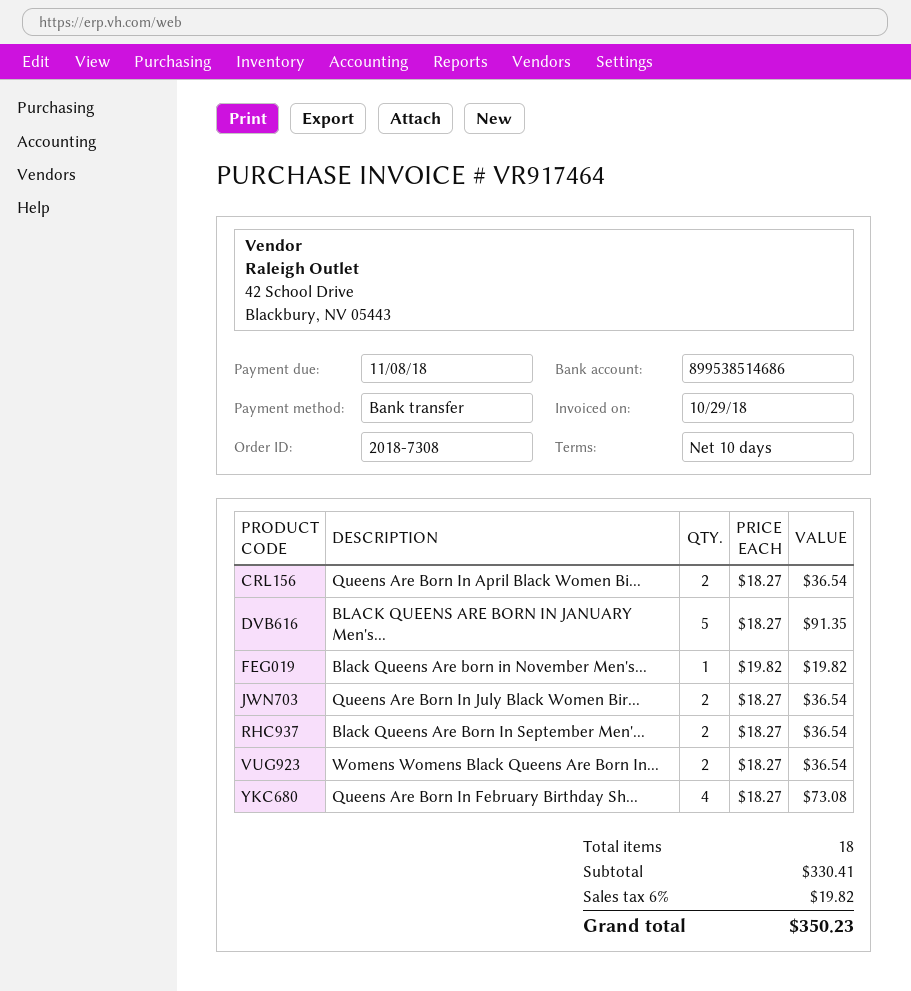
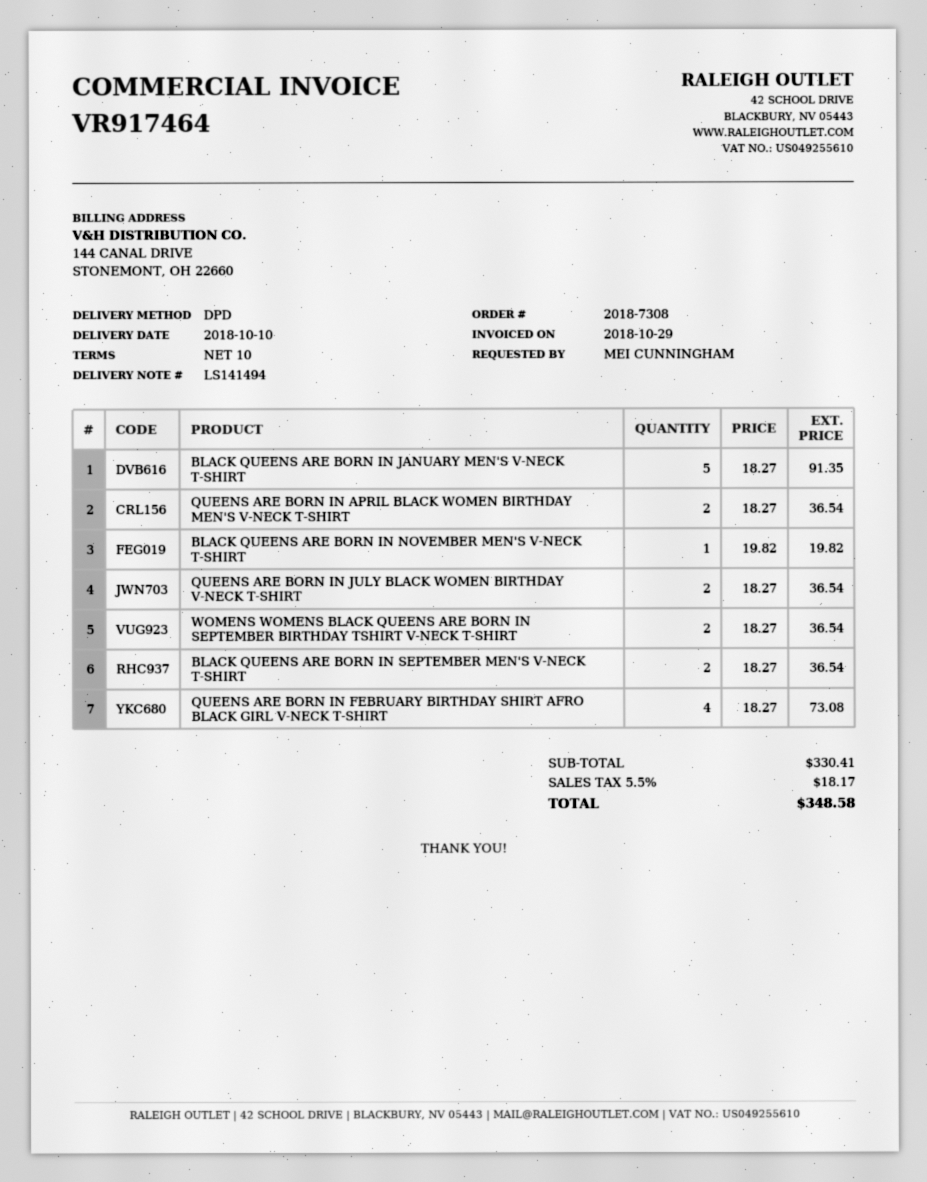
tax: 6% = 19.82 -> 5.5% = 18.17
total: 350.23 -> 348.58

